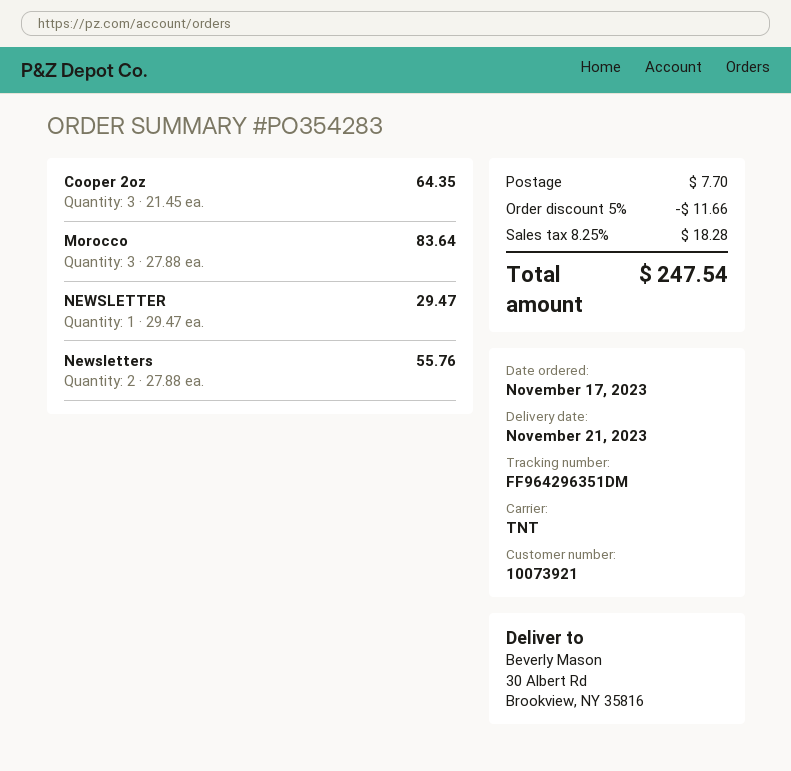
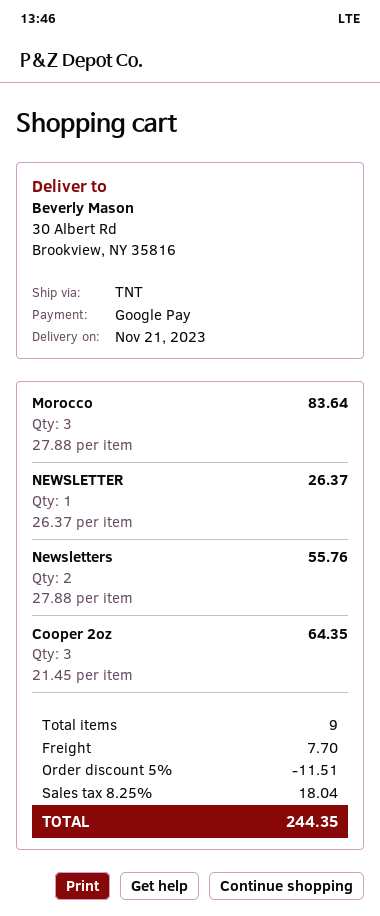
NEWSLETTER: 1 x 29.47 = 29.47 -> 1 x 26.37 = 26.37
discount: 5% = 11.66 -> 5% = 11.51
tax: 8.25% = 18.28 -> 8.25% = 18.04
total: 247.54 -> 244.35

